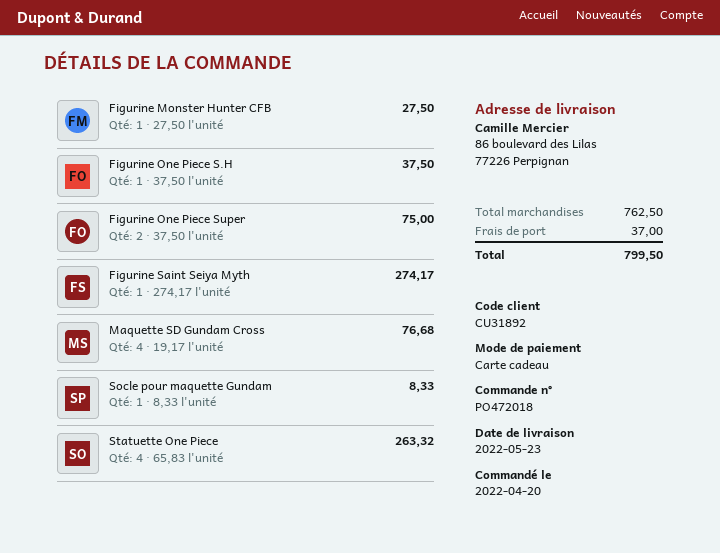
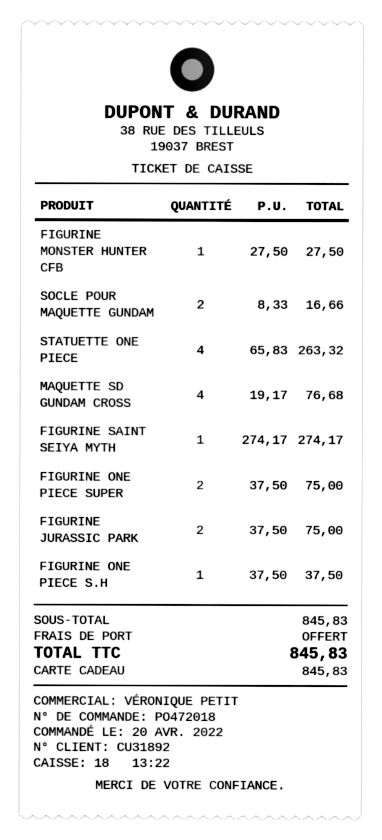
Socle pour maquette Gundam: 1 x 8.33 = 8.33 -> 2 x 8.33 = 16.66
FIGURINE JURASSIC PARK: none -> 2 x 37.50 = 75.00
subtotal: 762.50 -> 845.83
shipping: 37.00 -> 0.00
total: 799.50 -> 845.83

